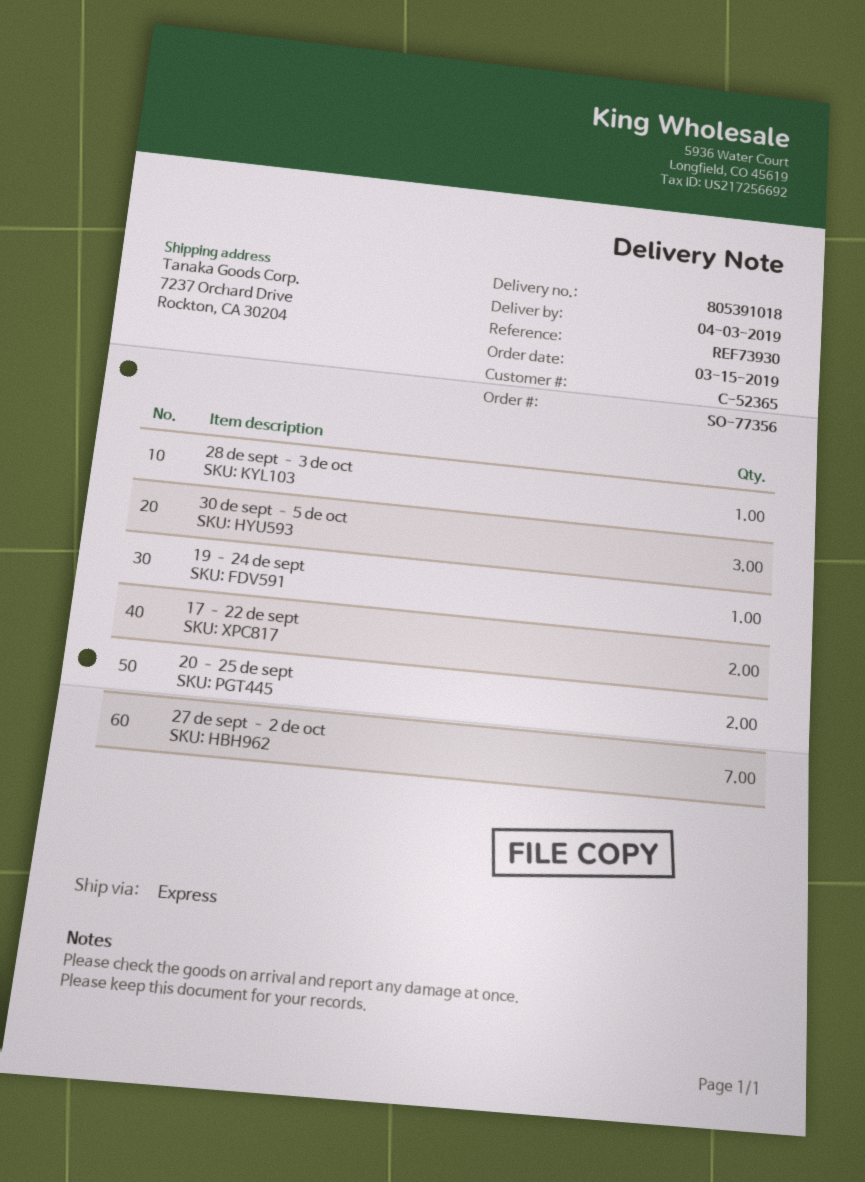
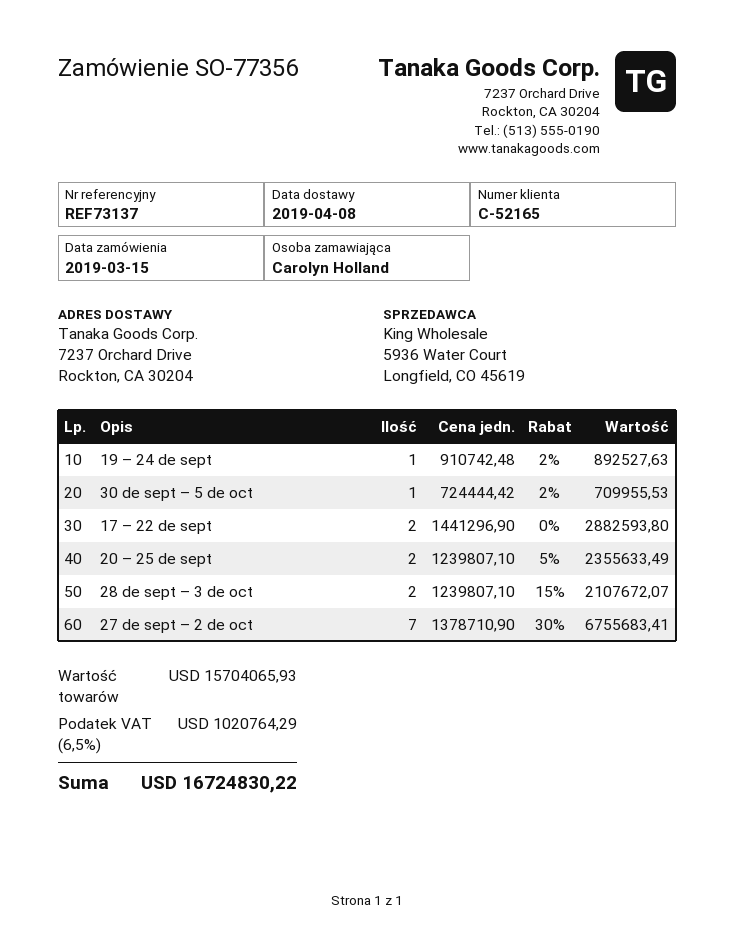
delivery date: 2019-04-03 -> 2019-04-08
customer number: C-52365 -> C-52165
reference: REF73930 -> REF73137
28 de sept – 3 de oct: 1 -> 2
30 de sept – 5 de oct: 3 -> 1

